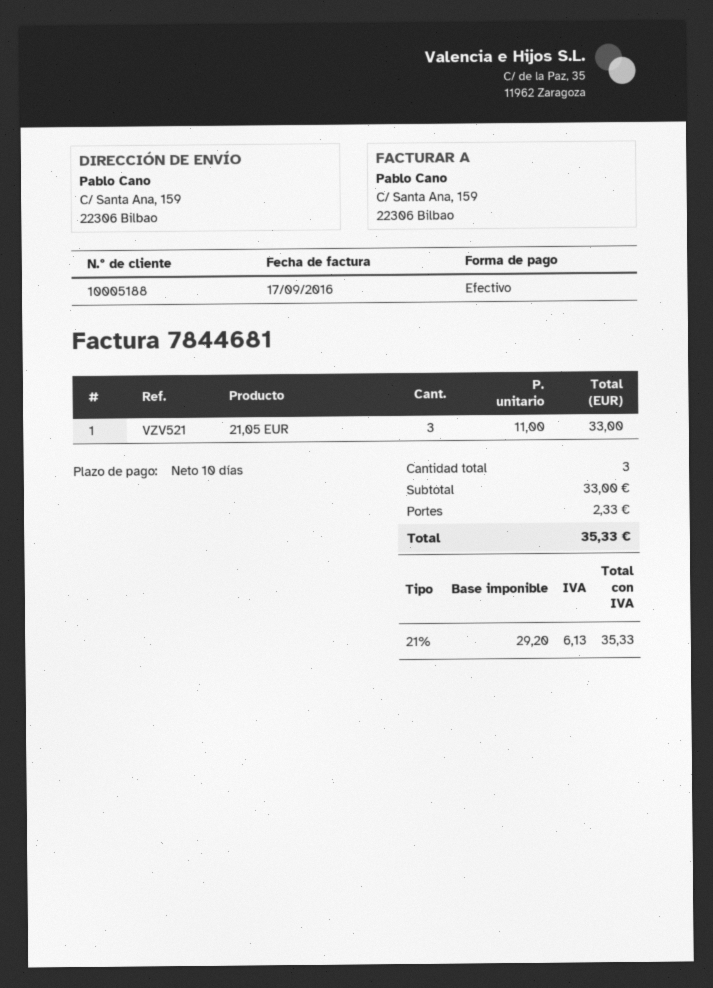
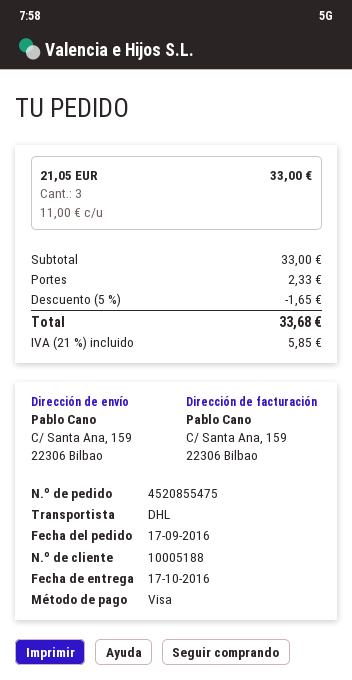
payment method: cash -> Visa
discount: none -> 5% = 1.65
tax: 21% = 6.13 -> 21% = 5.85
total: 35.33 -> 33.68

